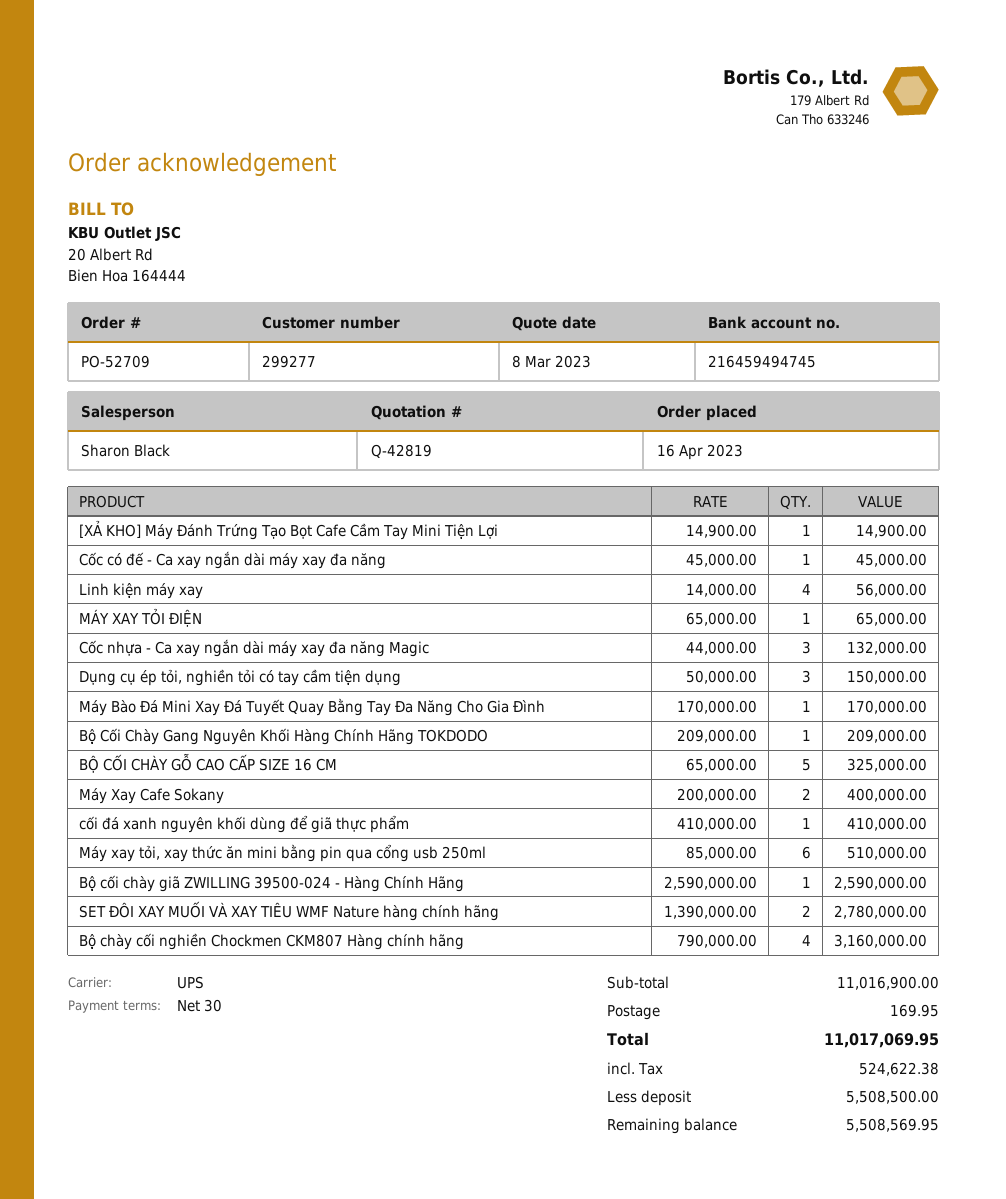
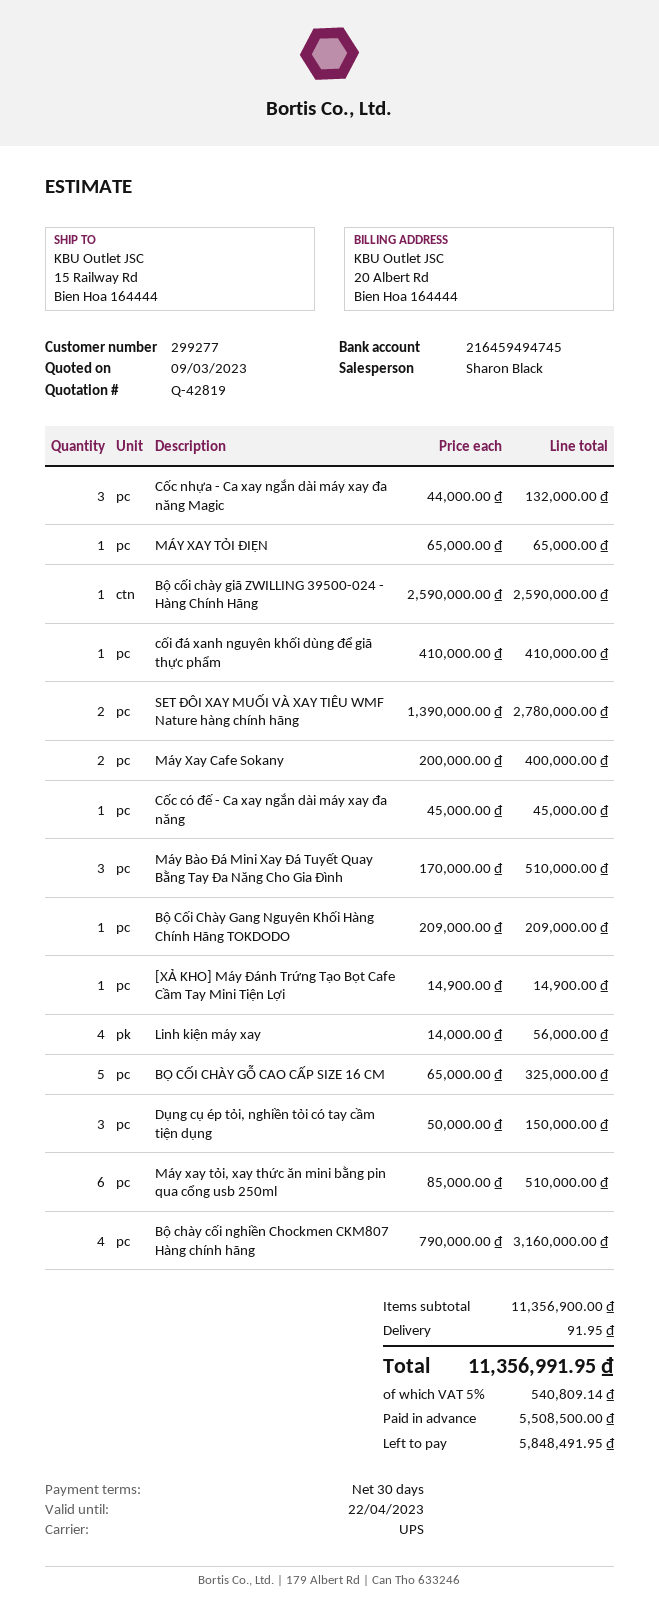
quote date: 2023-03-08 -> 2023-03-09
Máy Bào Đá Mini Xay Đá Tuyết Quay Bằng Tay Đa Năng Cho Gia Đình: 1 x 170000.00 = 170000.00 -> 3 x 170000.00 = 510000.00
subtotal: 11016900.00 -> 11356900.00
shipping: 169.95 -> 91.95
tax: 524622.38 -> 540809.14
total: 11017069.95 -> 11356991.95
balance: 5508569.95 -> 5848491.95

